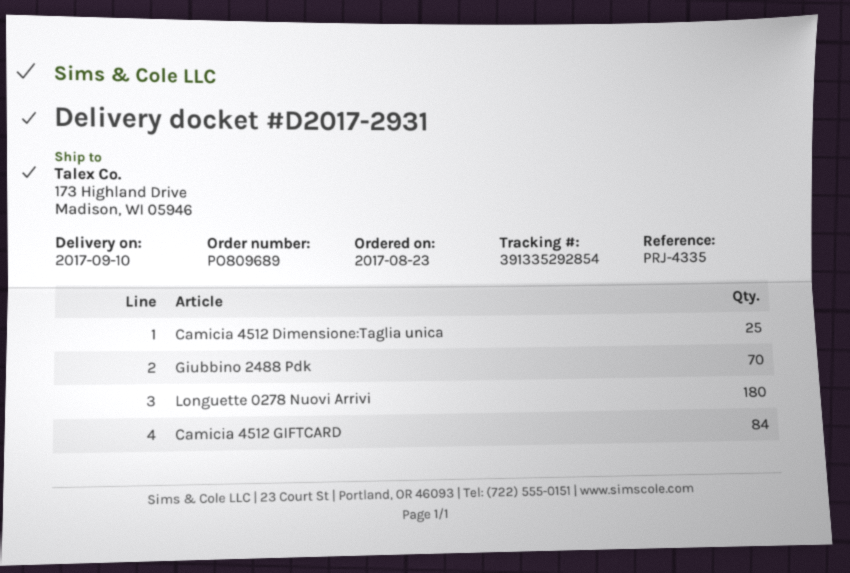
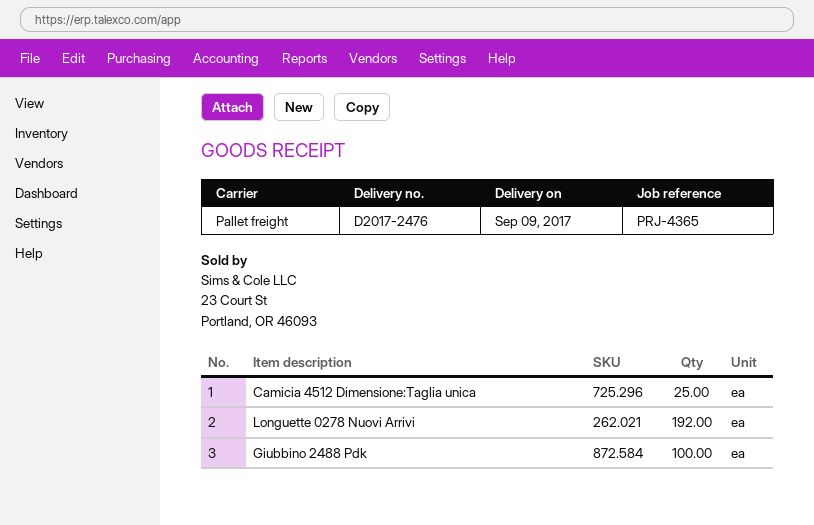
delivery note number: D2017-2931 -> D2017-2476
delivery date: 2017-09-10 -> 2017-09-09
reference: PRJ-4335 -> PRJ-4365
Giubbino 2488 Pdk: 70 -> 100
Longuette 0278 Nuovi Arrivi: 180 -> 192
Camicia 4512 GIFTCARD: 84 -> none

